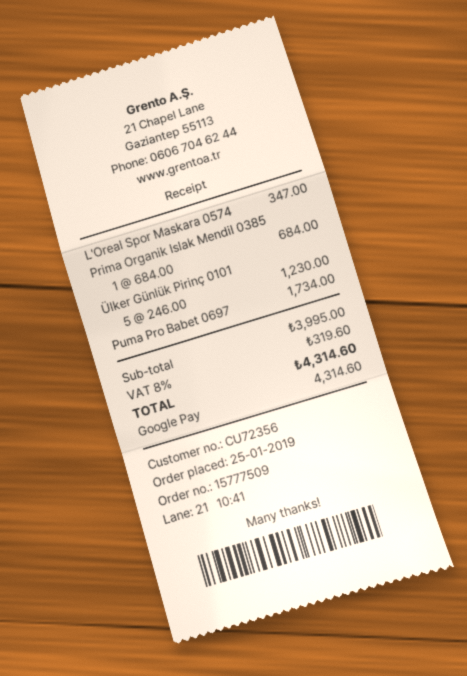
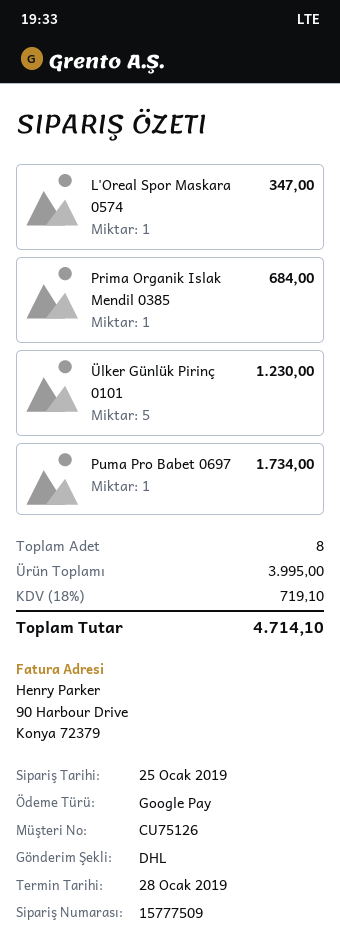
customer number: CU72356 -> CU75126
tax: 8% = 319.60 -> 18% = 719.10
total: 4314.60 -> 4714.10

